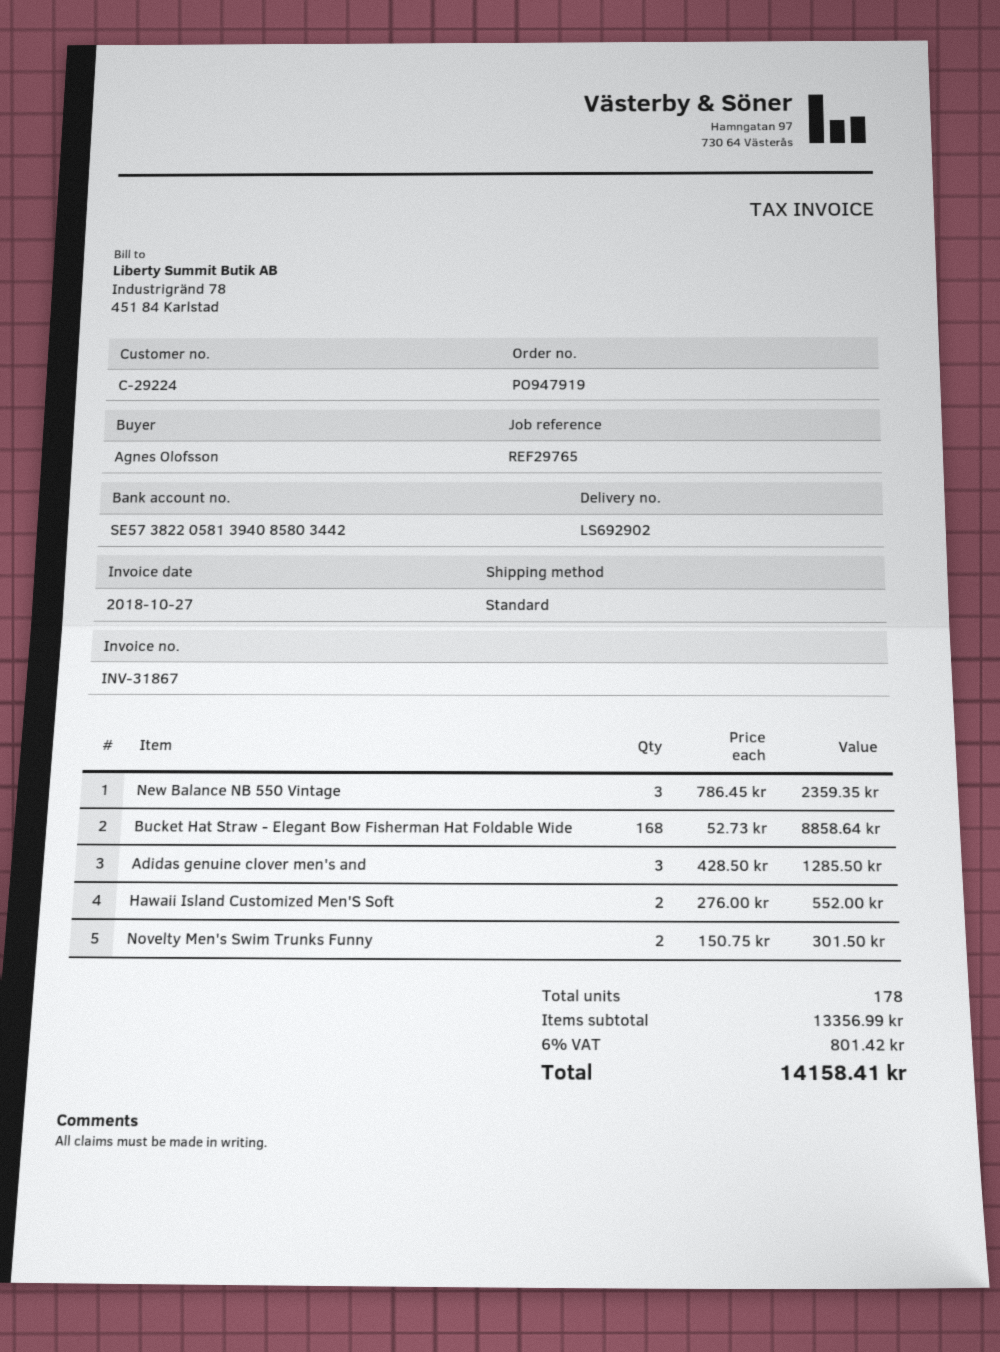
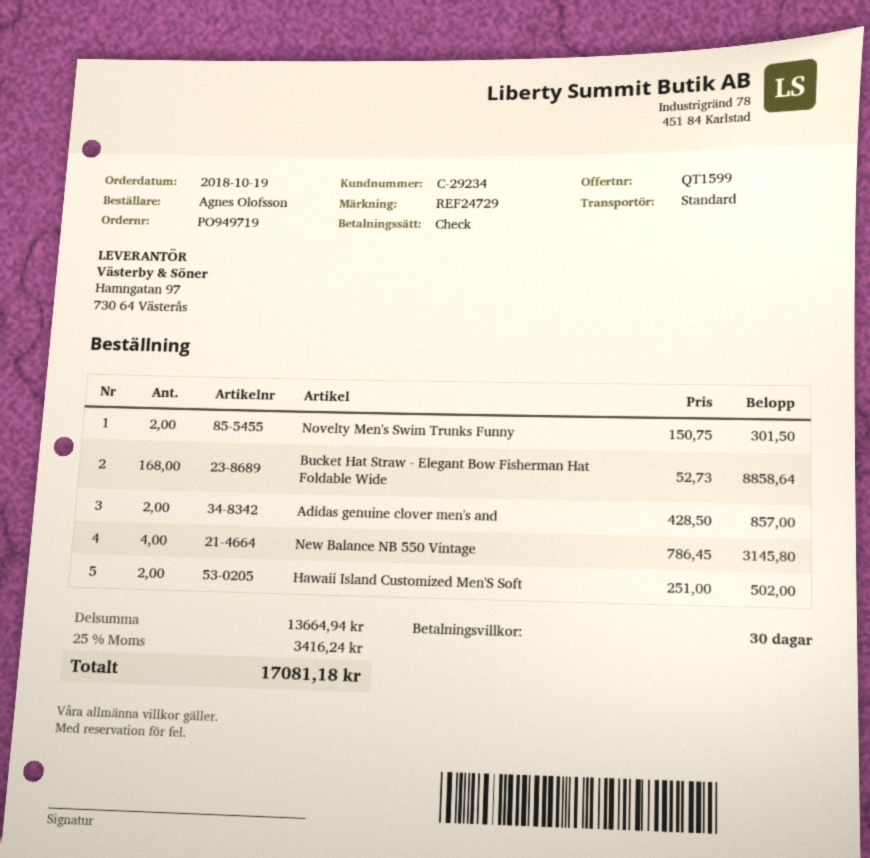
order number: PO947919 -> PO949719
customer number: C-29224 -> C-29234
reference: REF29765 -> REF24729
New Balance NB 550 Vintage: 3 x 786.45 = 2359.35 -> 4 x 786.45 = 3145.80
Adidas genuine clover men's and: 3 x 428.50 = 1285.50 -> 2 x 428.50 = 857.00
Hawaii Island Customized Men'S Soft: 2 x 276.00 = 552.00 -> 2 x 251.00 = 502.00
subtotal: 13356.99 -> 13664.94
tax: 6% = 801.42 -> 25% = 3416.24
total: 14158.41 -> 17081.18

